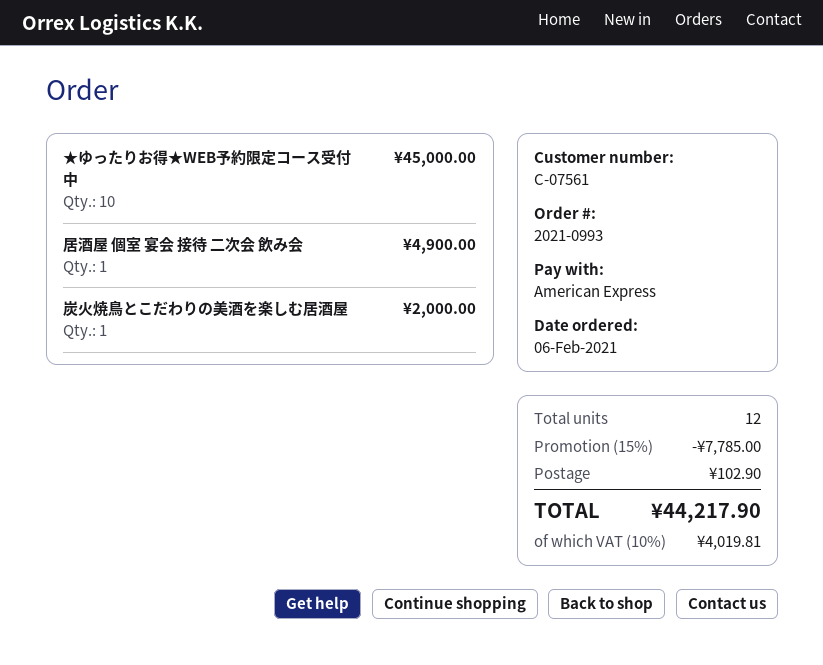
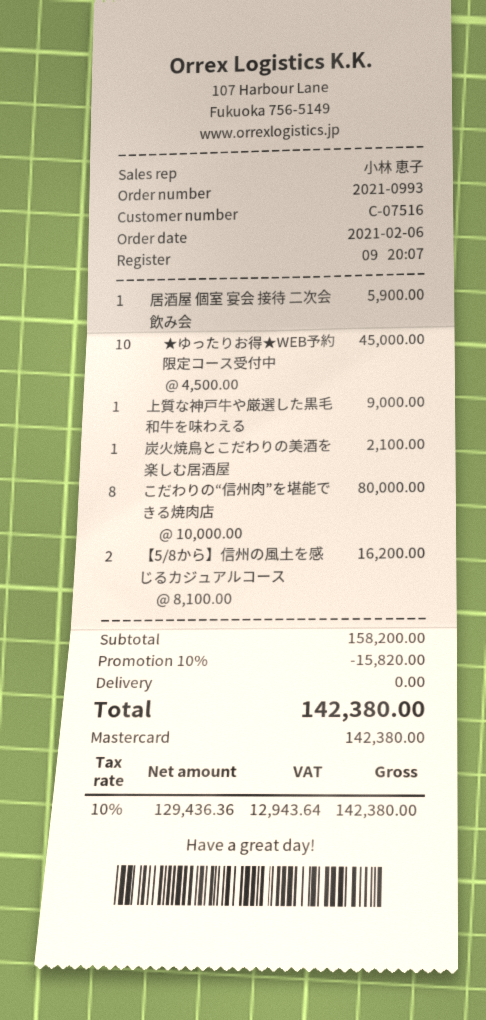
customer number: C-07561 -> C-07516
payment method: American Express -> Mastercard
居酒屋 個室 宴会 接待 二次会 飲み会: 1 for 4900.00 -> 1 for 5900.00
炭火焼鳥とこだわりの美酒を楽しむ居酒屋: 1 for 2000.00 -> 1 for 2100.00
上質な神戸牛や厳選した黒毛和牛を味わえる: none -> 1 for 9000.00
こだわりの“信州肉”を堪能できる焼肉店: none -> 8 for 80000.00
【5/8から】信州の風土を感じるカジュアルコース: none -> 2 for 16200.00
discount: 15% = 7785.00 -> 10% = 15820.00
shipping: 102.90 -> 0.00
tax: 10% = 4019.81 -> 10% = 12943.64
total: 44217.90 -> 142380.00

